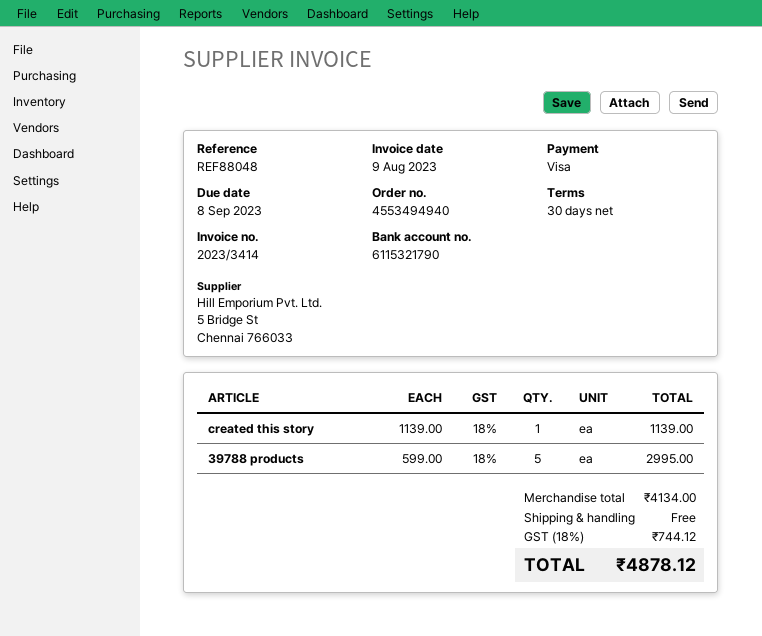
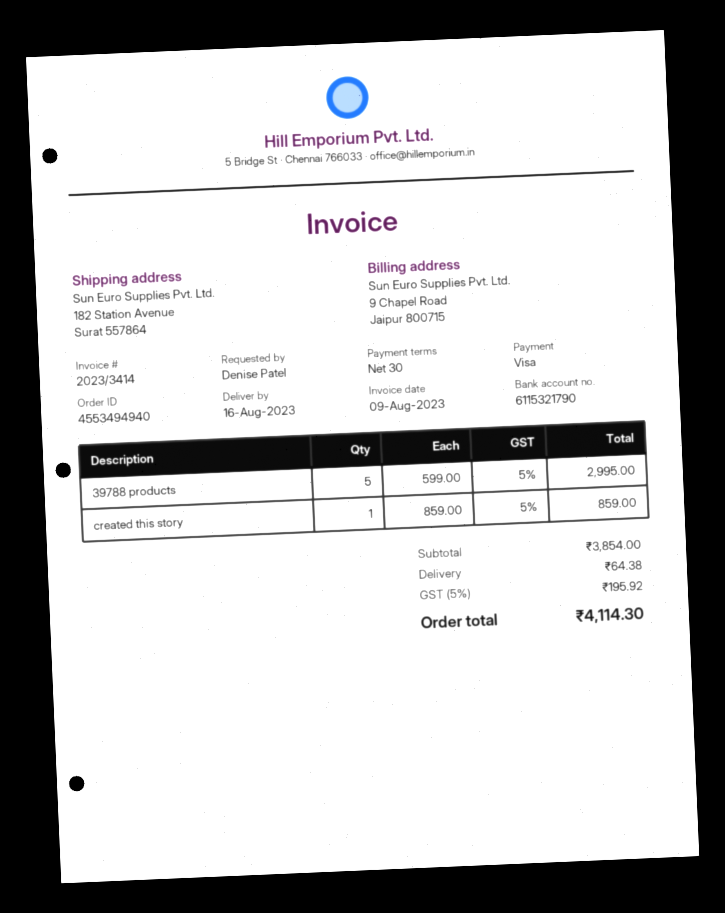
created this story: 1 x 1139.00 = 1139.00 -> 1 x 859.00 = 859.00
subtotal: 4134.00 -> 3854.00
shipping: 0.00 -> 64.38
tax: 18% = 744.12 -> 5% = 195.92
total: 4878.12 -> 4114.30

